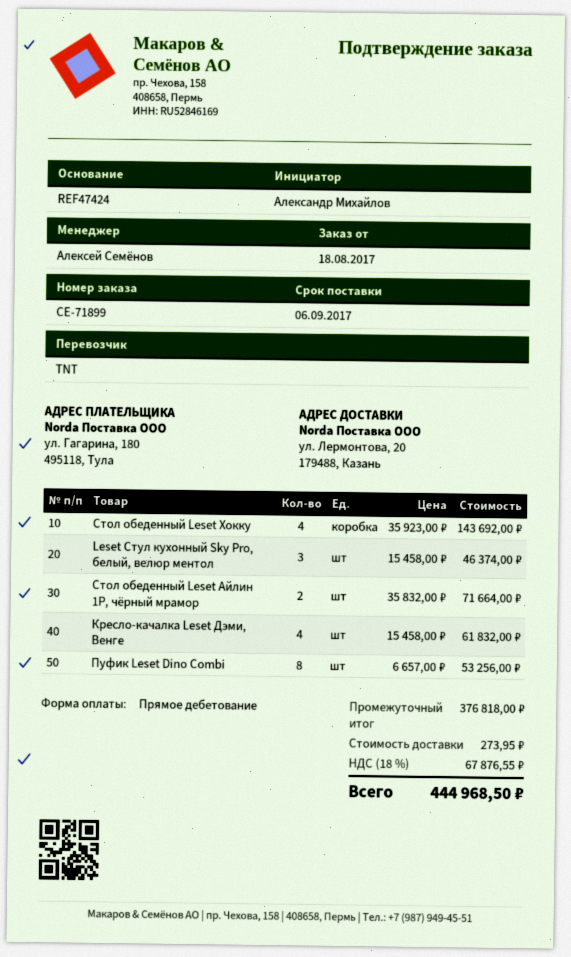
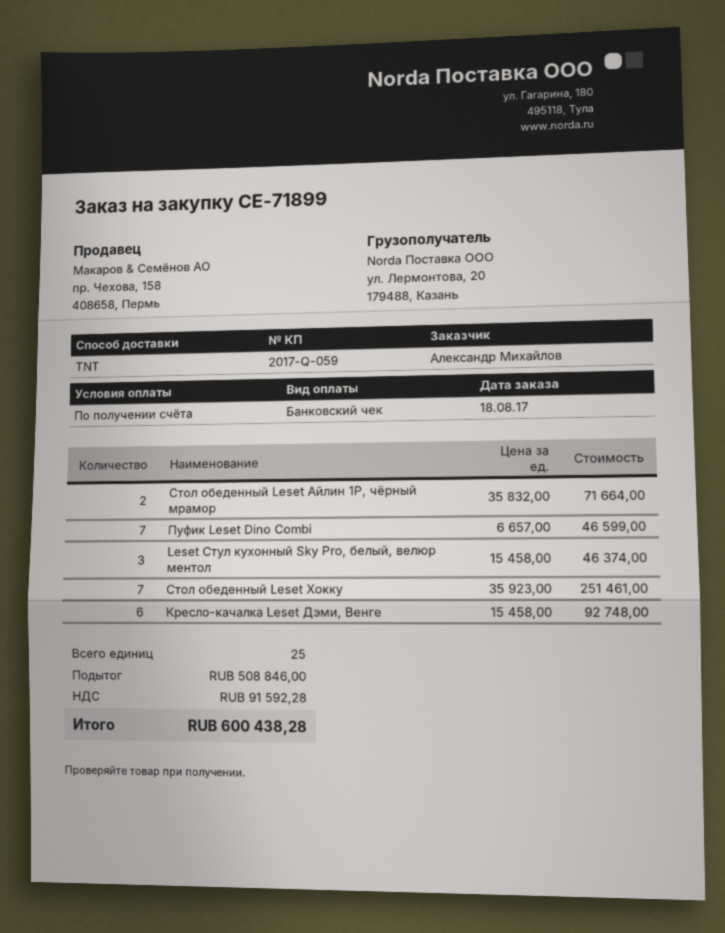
payment method: direct debit -> cheque
Стол обеденный Leset Хокку: 4 x 35923.00 = 143692.00 -> 7 x 35923.00 = 251461.00
Кресло-качалка Leset Дэми, Венге: 4 x 15458.00 = 61832.00 -> 6 x 15458.00 = 92748.00
Пуфик Leset Dino Combi: 8 x 6657.00 = 53256.00 -> 7 x 6657.00 = 46599.00
subtotal: 376818.00 -> 508846.00
shipping: 273.95 -> none
tax: 67876.55 -> 91592.28
total: 444968.50 -> 600438.28

